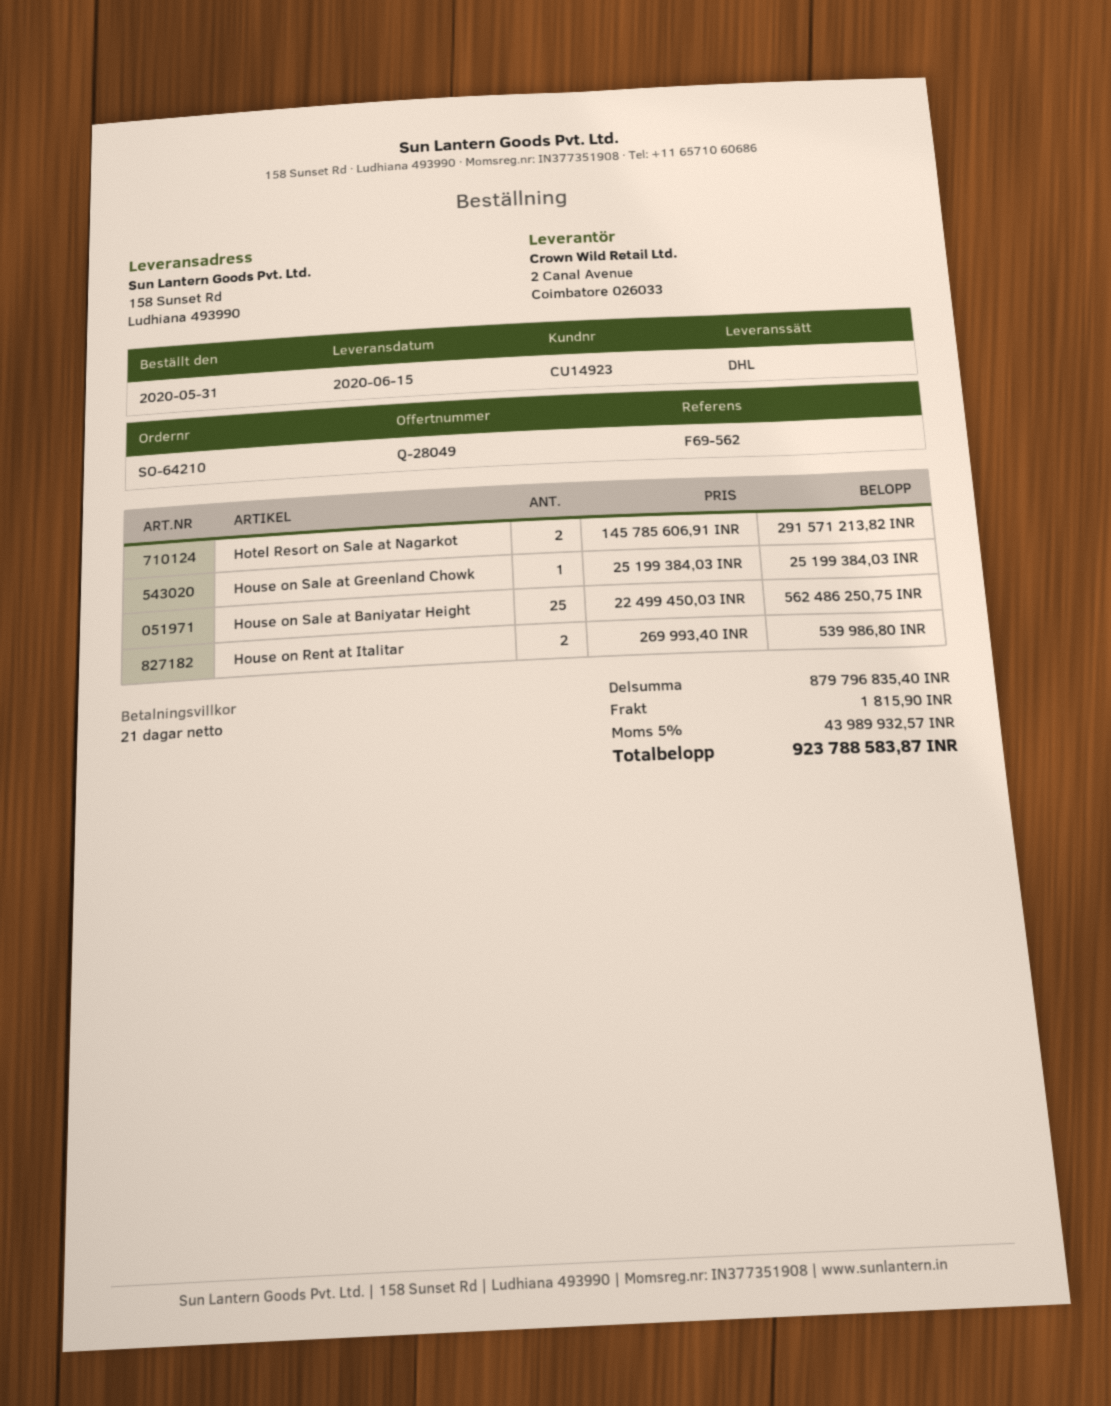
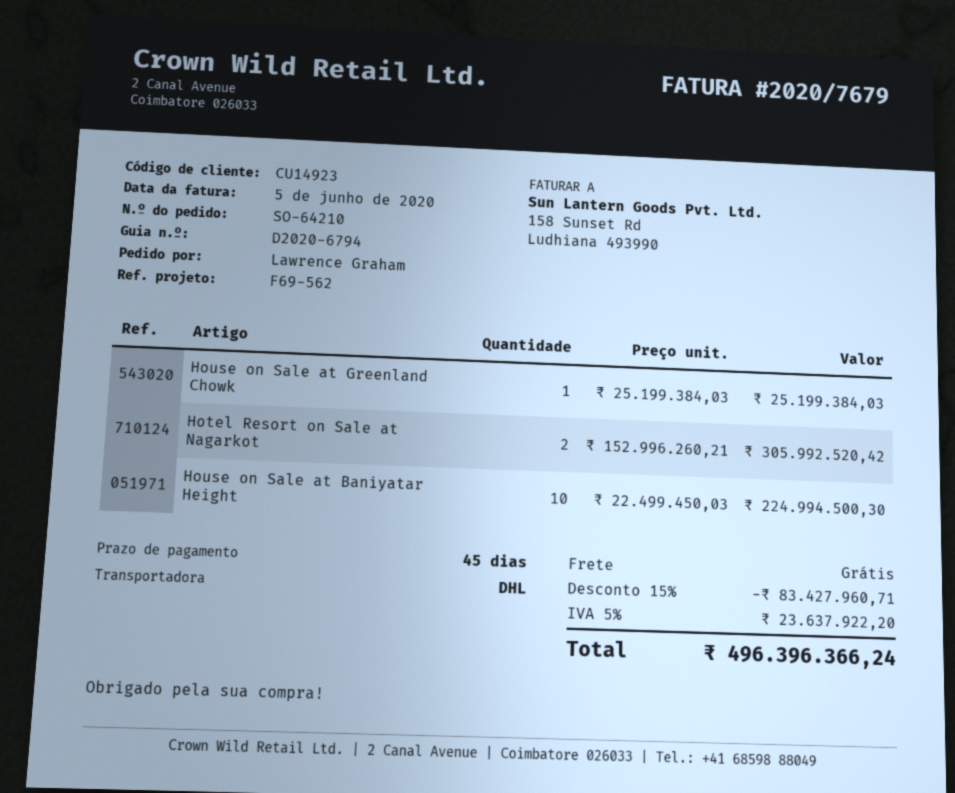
payment terms: 21 days -> 45 days
Hotel Resort on Sale at Nagarkot: 2 x 145785606.91 = 291571213.82 -> 2 x 152996260.21 = 305992520.42
House on Sale at Baniyatar Height: 25 x 22499450.03 = 562486250.75 -> 10 x 22499450.03 = 224994500.30
House on Rent at Italitar: 2 x 269993.40 = 539986.80 -> none
discount: none -> 15% = 83427960.71
shipping: 1815.90 -> 0.00
tax: 5% = 43989932.57 -> 5% = 23637922.20
total: 923788583.87 -> 496396366.24

